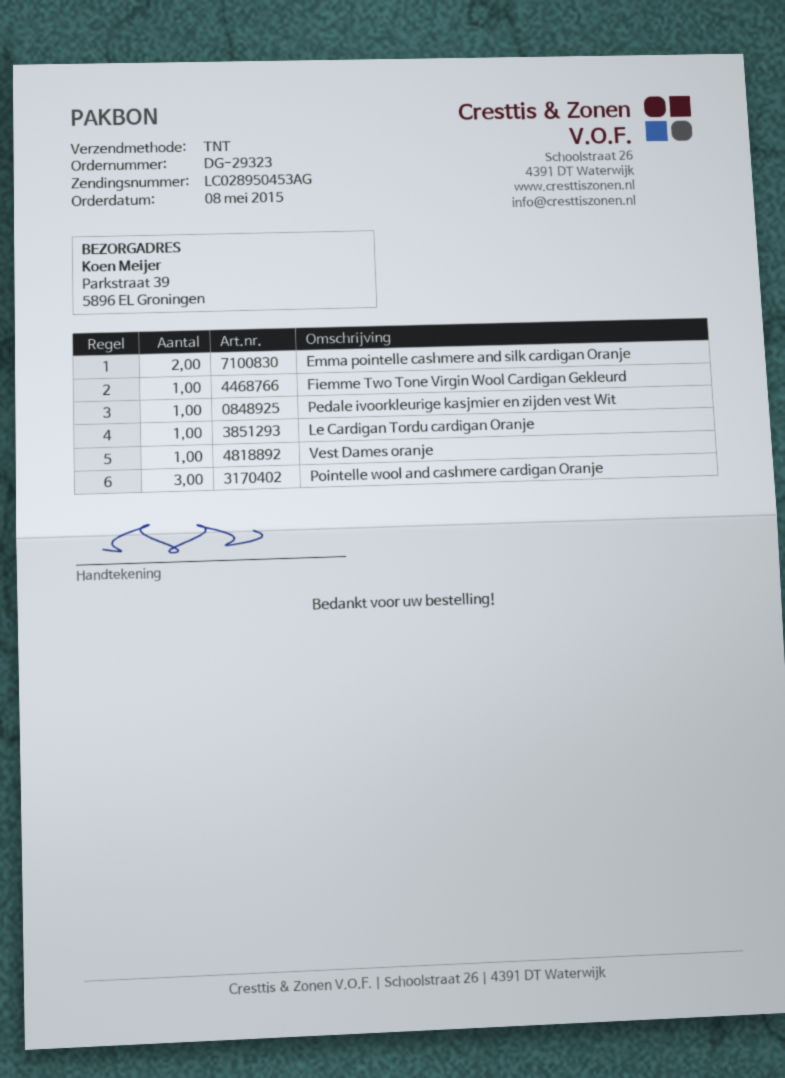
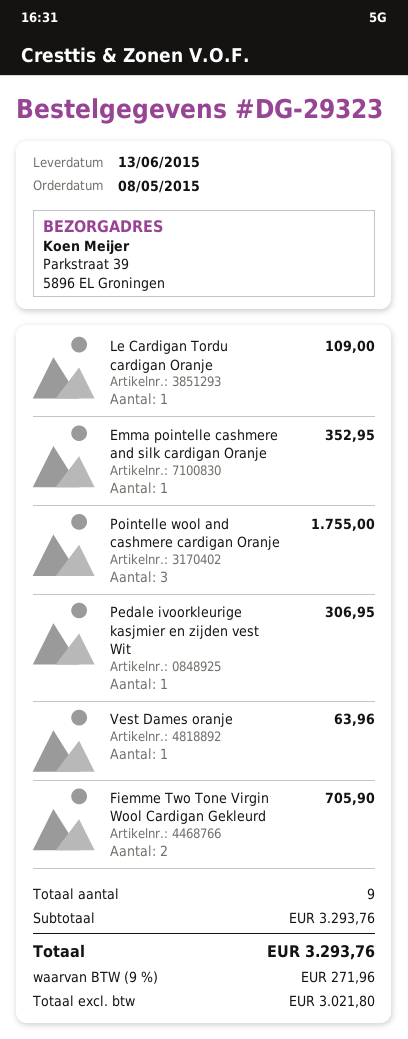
Emma pointelle cashmere and silk cardigan Oranje: 2 -> 1
Fiemme Two Tone Virgin Wool Cardigan Gekleurd: 1 -> 2

